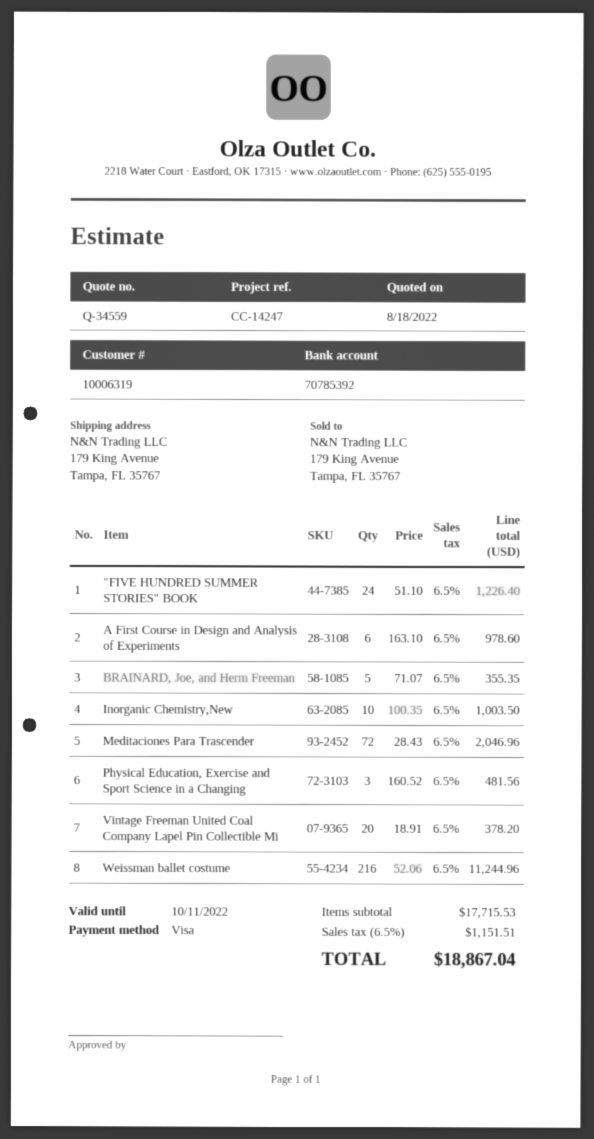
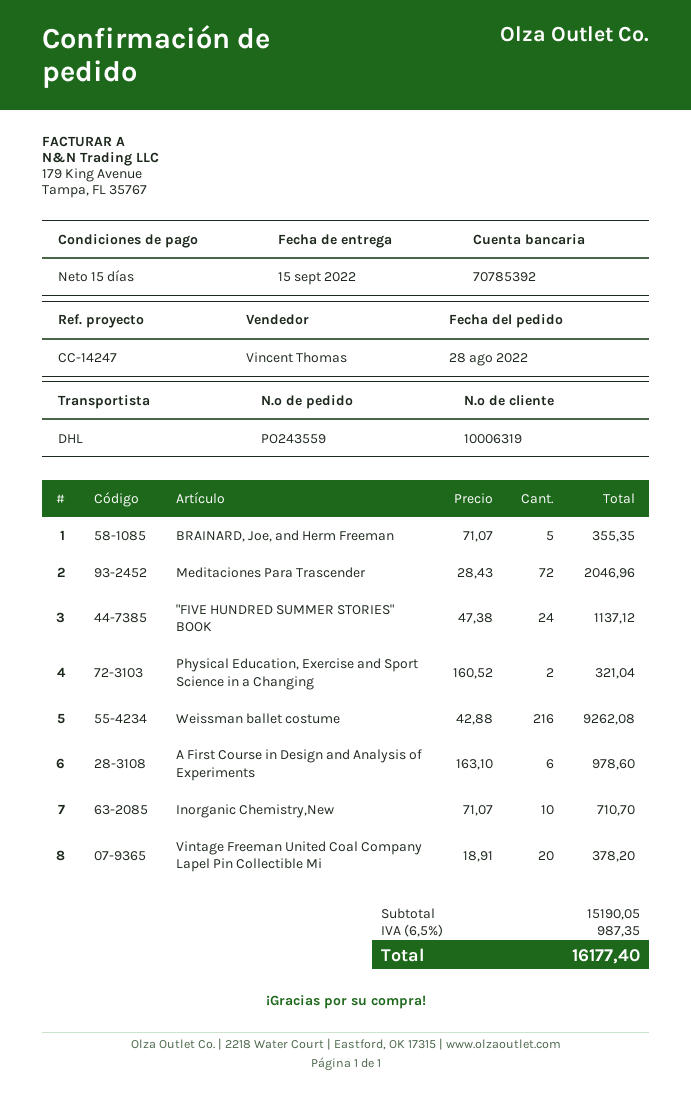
"FIVE HUNDRED SUMMER STORIES" BOOK: 24 x 51.10 = 1226.40 -> 24 x 47.38 = 1137.12
Inorganic Chemistry,New: 10 x 100.35 = 1003.50 -> 10 x 71.07 = 710.70
Physical Education, Exercise and Sport Science in a Changing: 3 x 160.52 = 481.56 -> 2 x 160.52 = 321.04
Weissman ballet costume: 216 x 52.06 = 11244.96 -> 216 x 42.88 = 9262.08
subtotal: 17715.53 -> 15190.05
tax: 6.5% = 1151.51 -> 6.5% = 987.35
total: 18867.04 -> 16177.40

